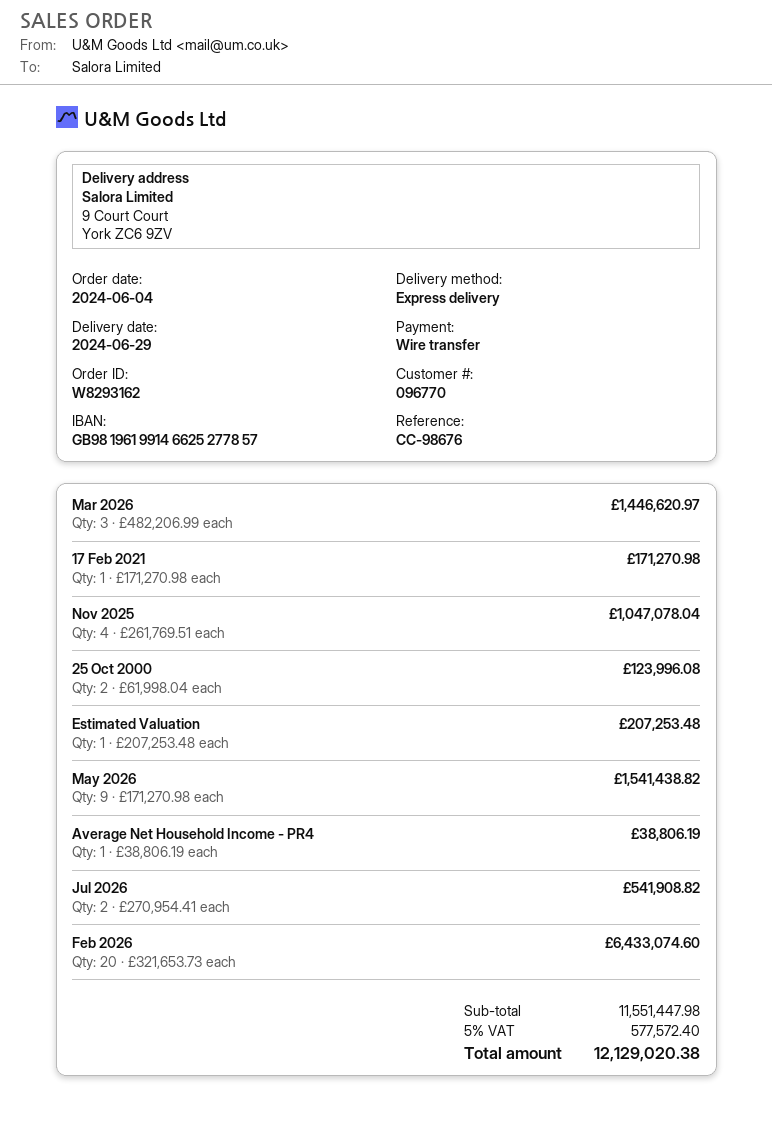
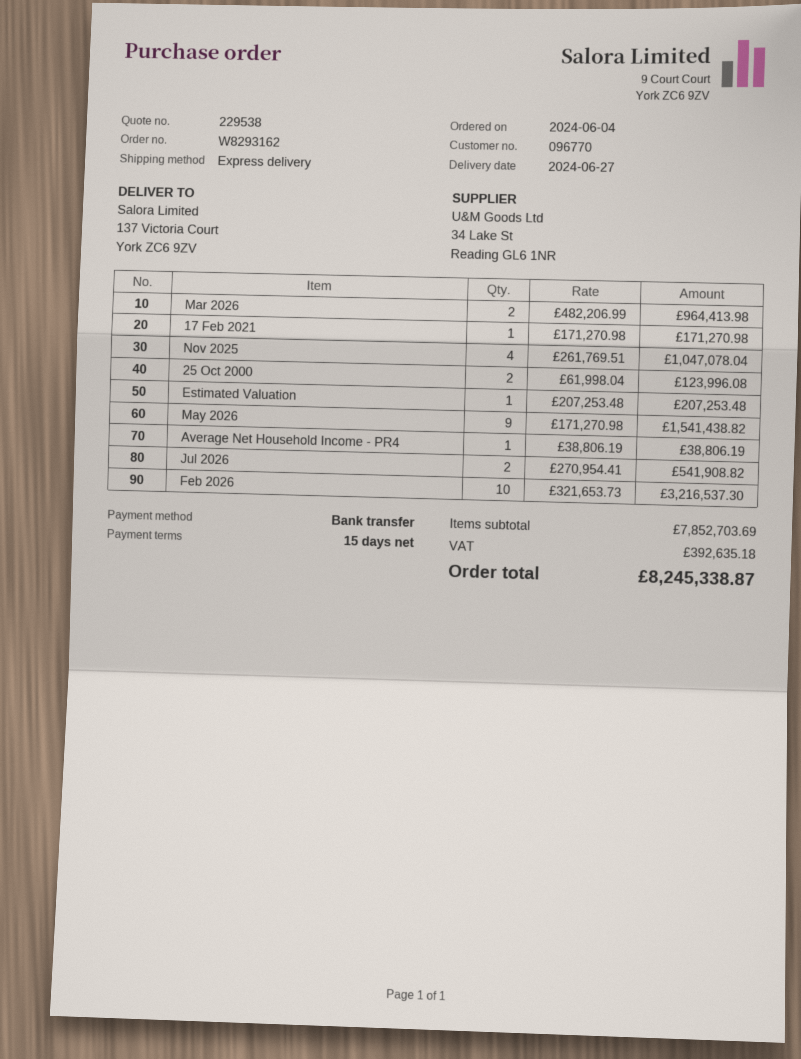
delivery date: 2024-06-29 -> 2024-06-27
ship to: 9 Court Court, York ZC6 9ZV -> 137 Victoria Court, York ZC6 9ZV
Mar 2026: 3 x 482206.99 = 1446620.97 -> 2 x 482206.99 = 964413.98
Feb 2026: 20 x 321653.73 = 6433074.60 -> 10 x 321653.73 = 3216537.30
subtotal: 11551447.98 -> 7852703.69
tax: 577572.40 -> 392635.18
total: 12129020.38 -> 8245338.87

